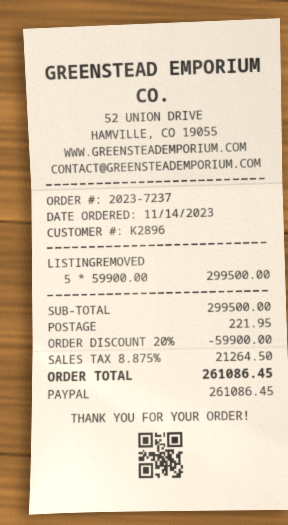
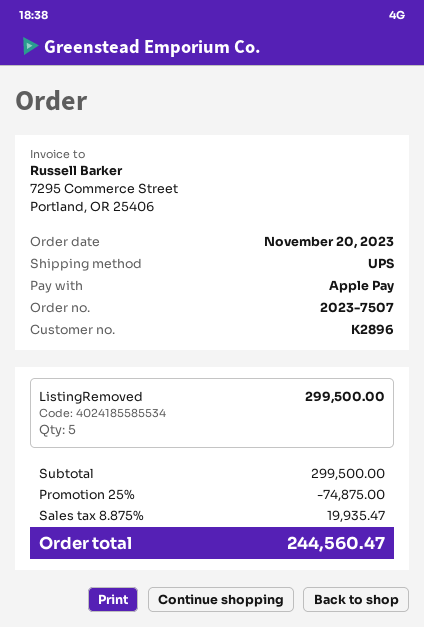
order number: 2023-7237 -> 2023-7507
order date: 2023-11-14 -> 2023-11-20
payment method: PayPal -> Apple Pay
discount: 20% = 59900.00 -> 25% = 74875.00
shipping: 221.95 -> none
tax: 8.875% = 21264.50 -> 8.875% = 19935.47
total: 261086.45 -> 244560.47

